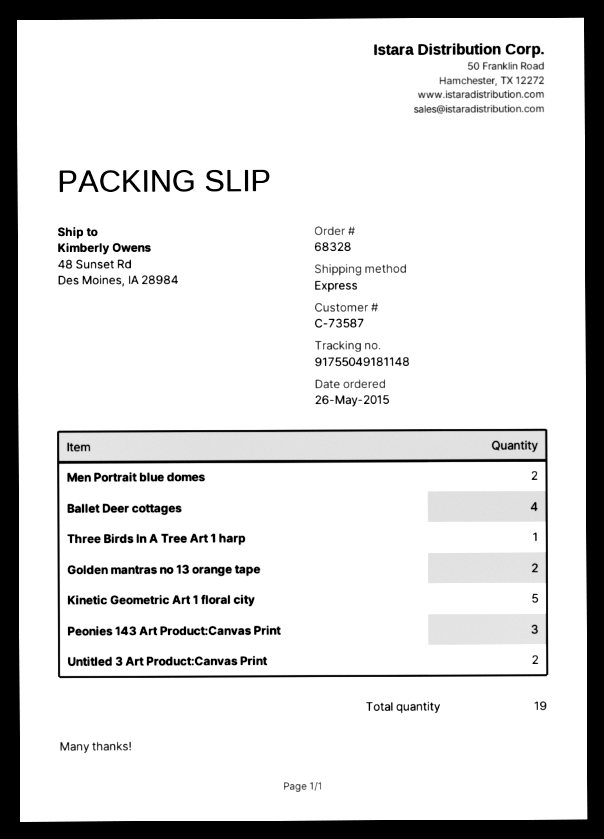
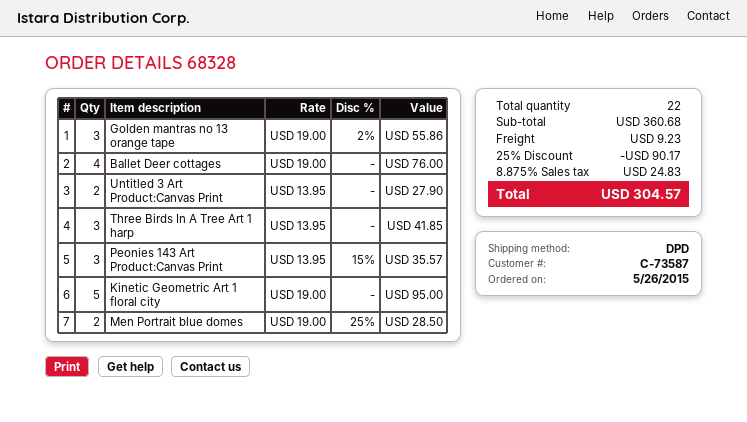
shipping method: express -> DPD
Three Birds In A Tree Art 1 harp: 1 -> 3
Golden mantras no 13 orange tape: 2 -> 3
total quantity: 19 -> 22

